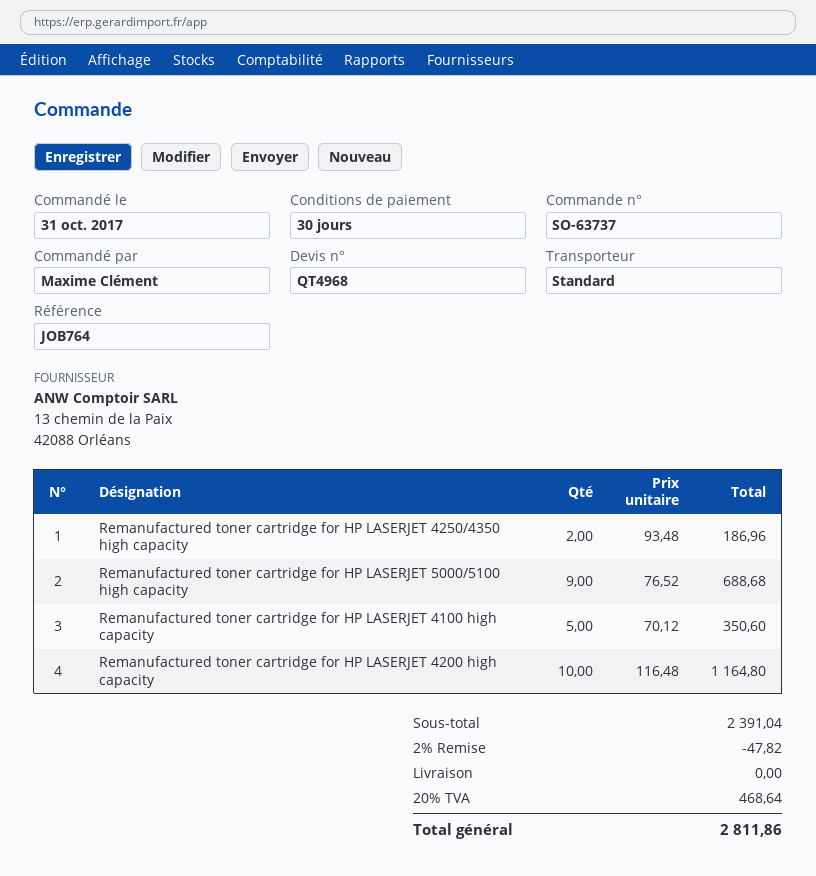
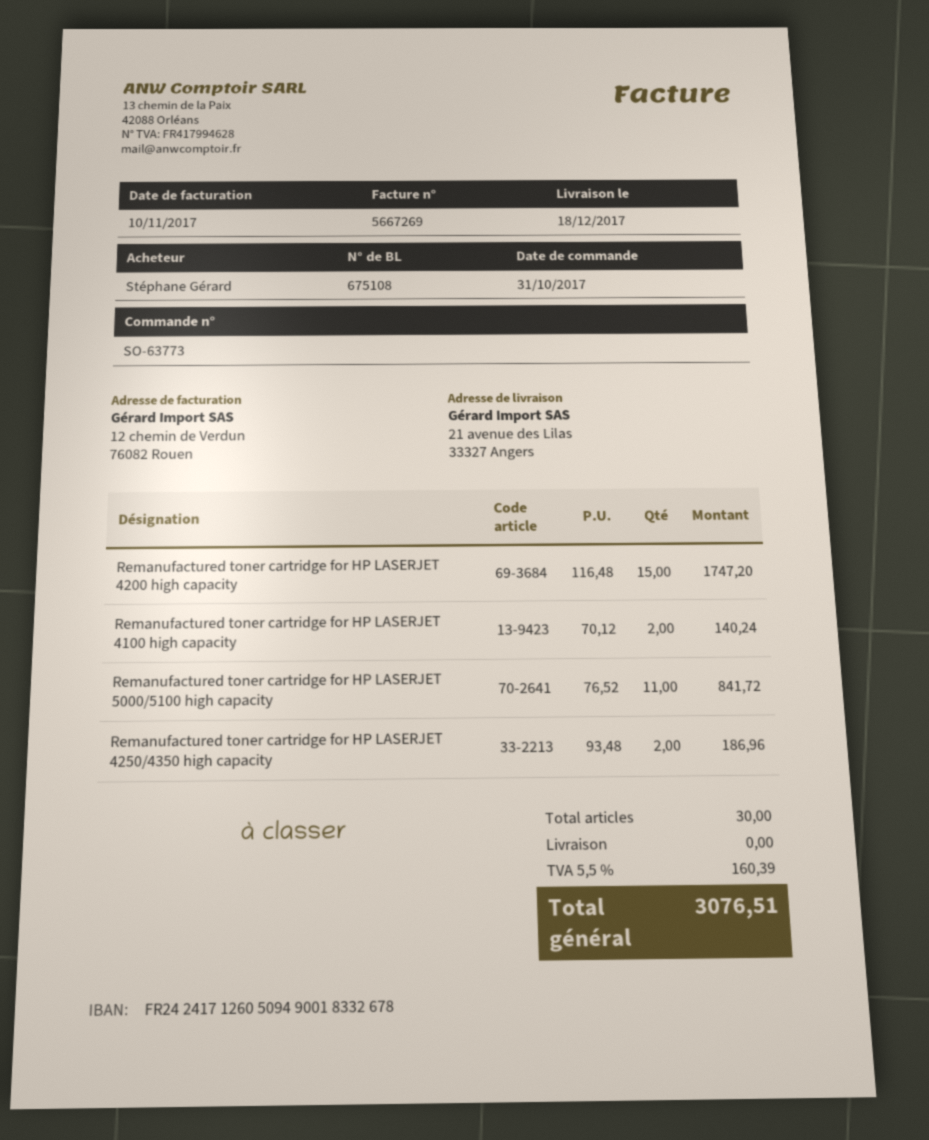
order number: SO-63737 -> SO-63773
ordered by: Maxime Clément -> Stéphane Gérard
Remanufactured toner cartridge for HP LASERJET 5000/5100 high capacity: 9 x 76.52 = 688.68 -> 11 x 76.52 = 841.72
Remanufactured toner cartridge for HP LASERJET 4100 high capacity: 5 x 70.12 = 350.60 -> 2 x 70.12 = 140.24
Remanufactured toner cartridge for HP LASERJET 4200 high capacity: 10 x 116.48 = 1164.80 -> 15 x 116.48 = 1747.20
discount: 2% = 47.82 -> none
tax: 20% = 468.64 -> 5.5% = 160.39
total: 2811.86 -> 3076.51

